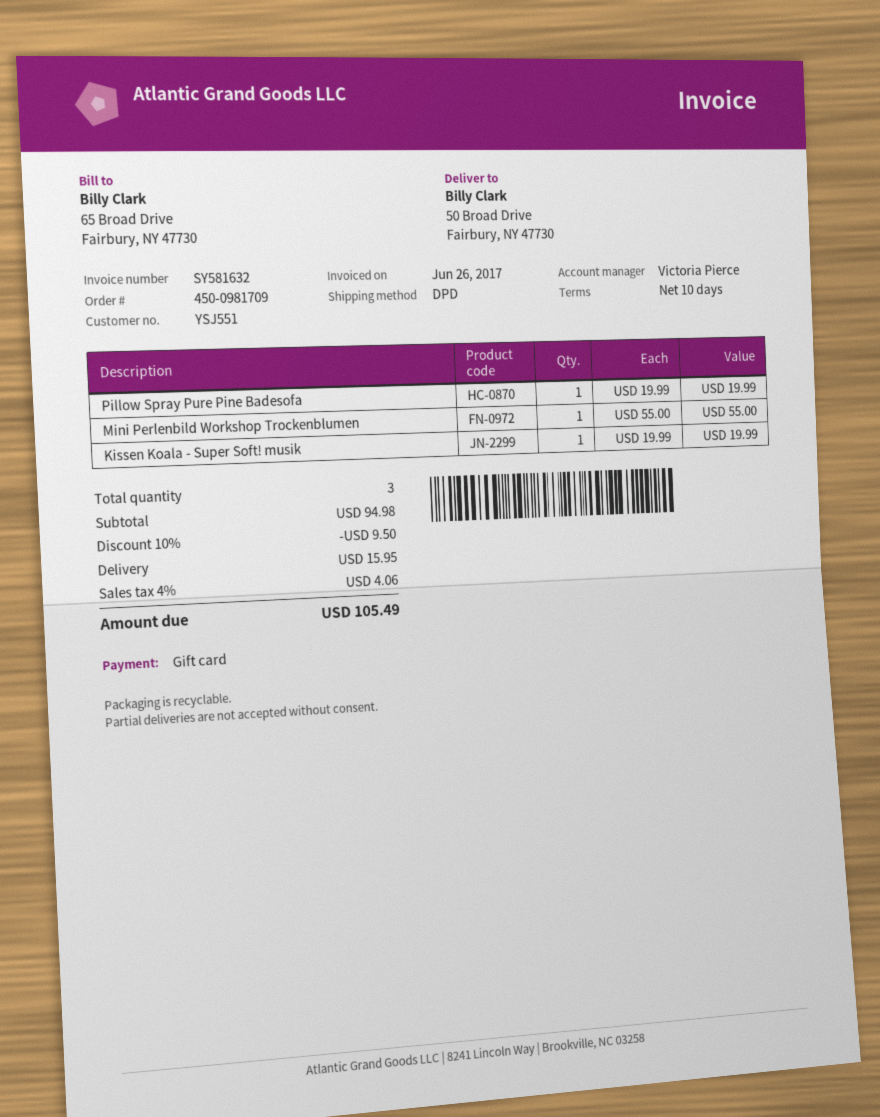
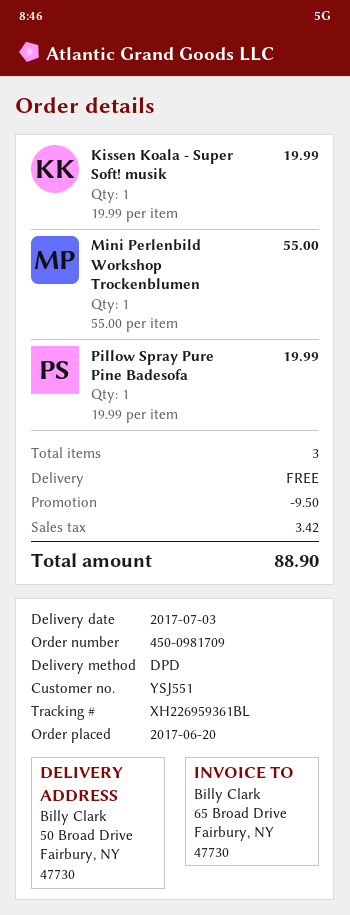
shipping: 15.95 -> 0.00
tax: 4.06 -> 3.42
total: 105.49 -> 88.90

